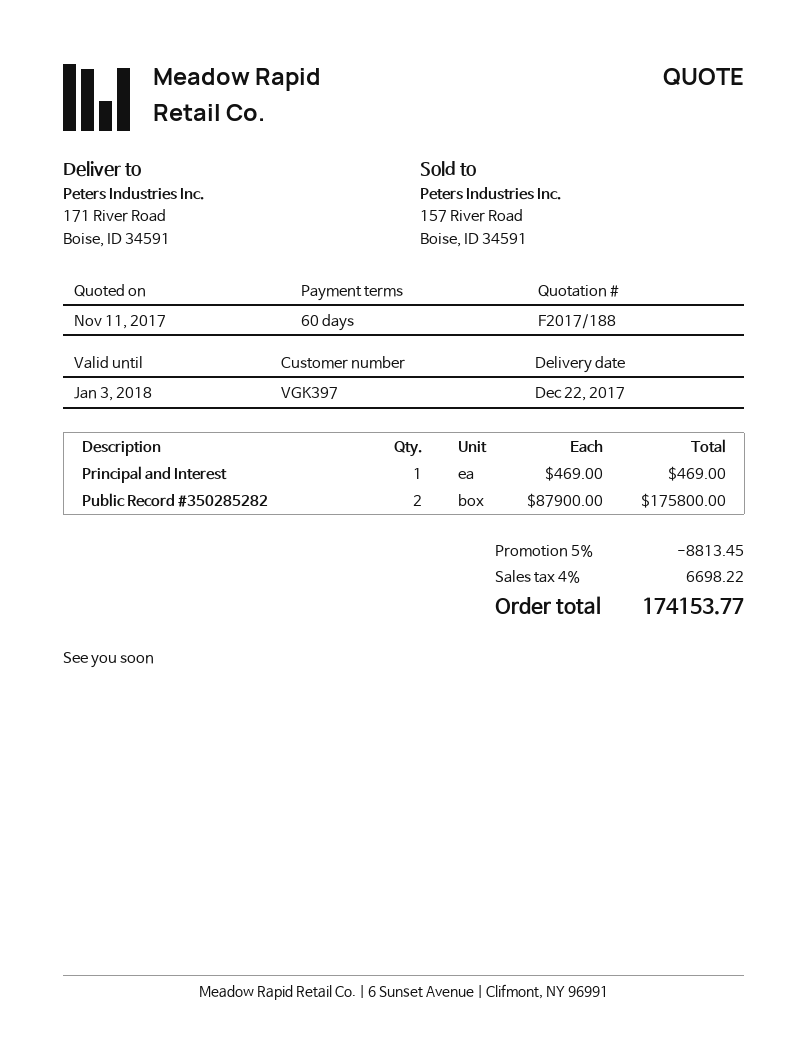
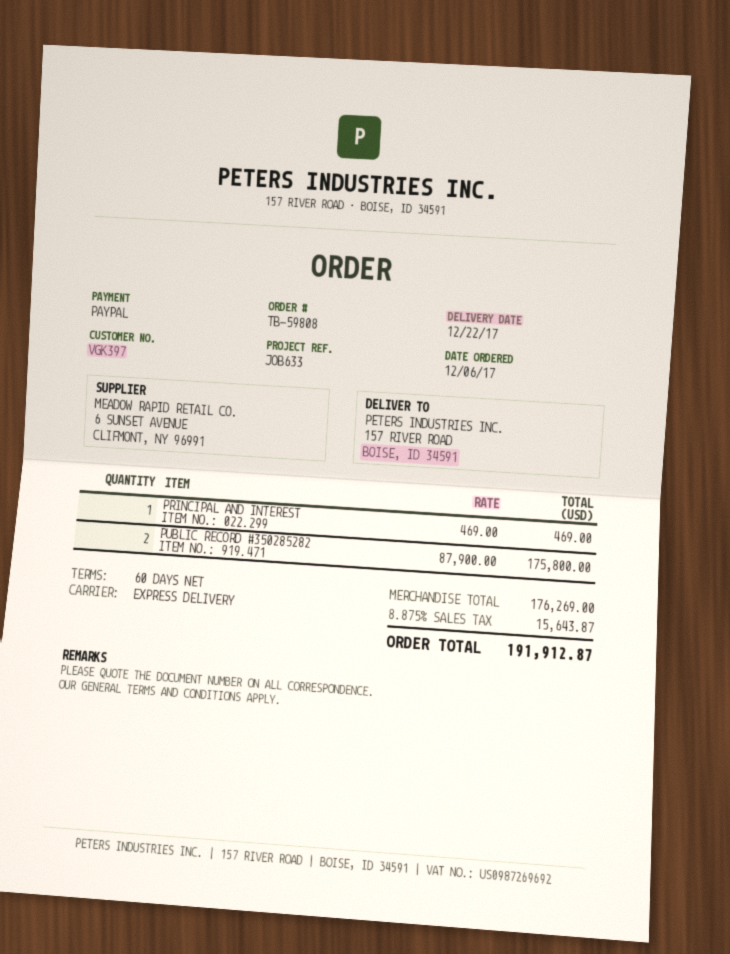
ship to: 171 River Road, Boise, ID 34591 -> 157 RIVER ROAD, BOISE, ID 34591
discount: 5% = 8813.45 -> none
tax: 4% = 6698.22 -> 8.875% = 15643.87
total: 174153.77 -> 191912.87

